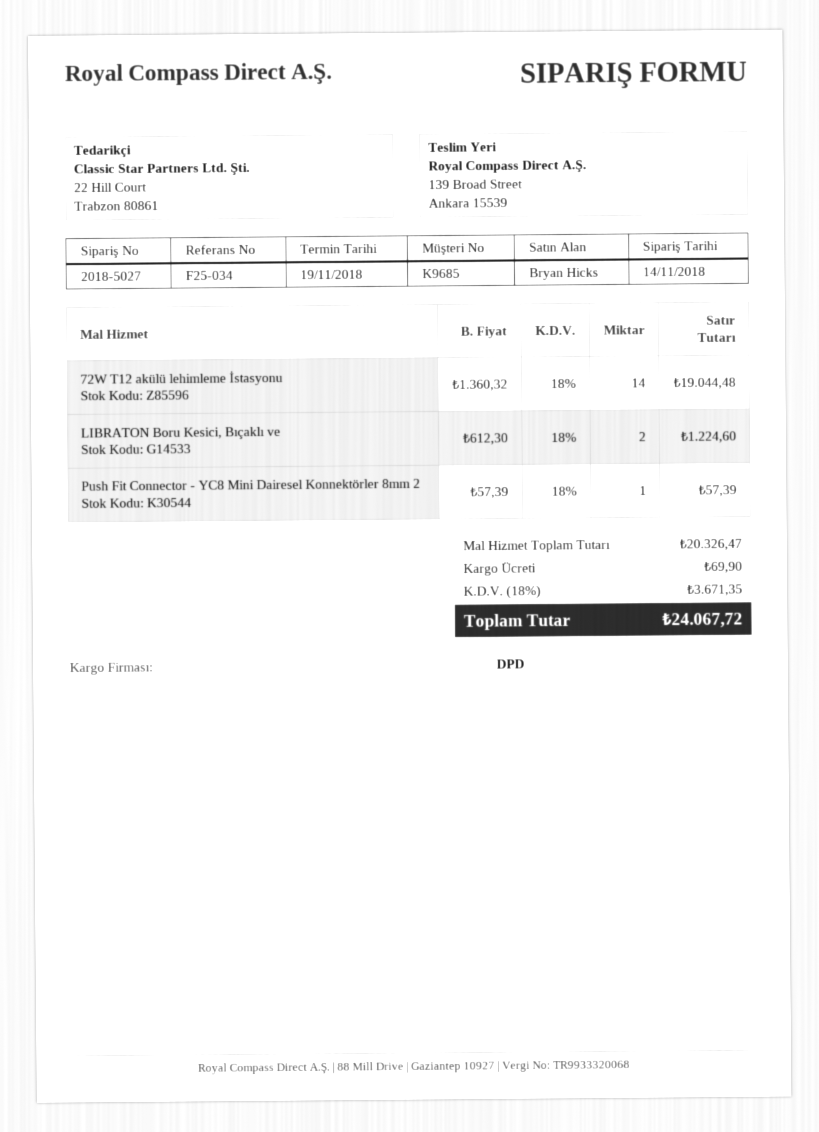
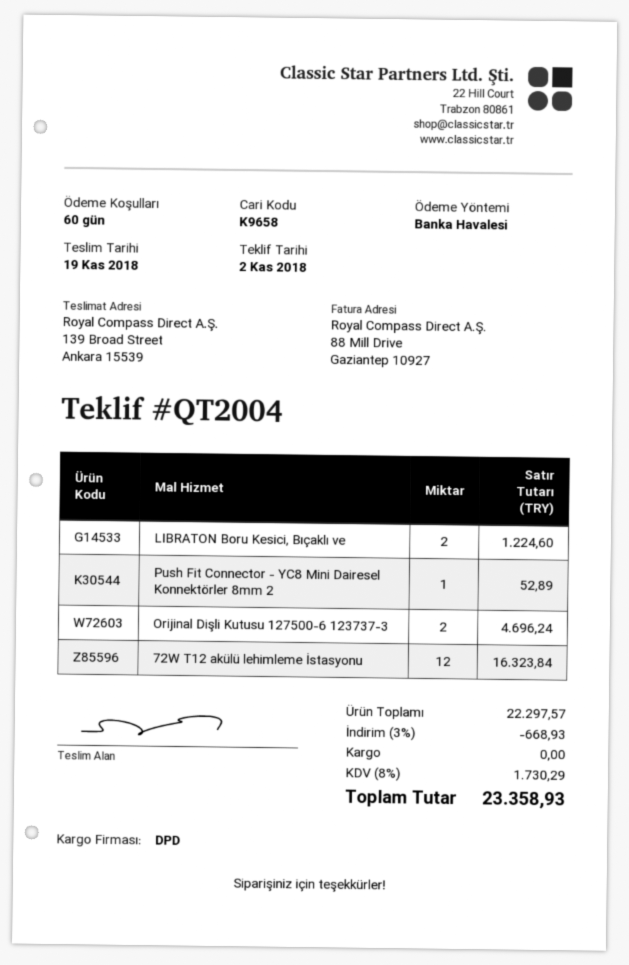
customer number: K9685 -> K9658
72W T12 akülü lehimleme İstasyonu: 14 for 19044.48 -> 12 for 16323.84
Push Fit Connector - YC8 Mini Dairesel Konnektörler 8mm 2: 1 for 57.39 -> 1 for 52.89
Orijinal Dişli Kutusu 127500-6 123737-3: none -> 2 for 4696.24
subtotal: 20326.47 -> 22297.57
discount: none -> 3% = 668.93
shipping: 69.90 -> 0.00
tax: 18% = 3671.35 -> 8% = 1730.29
total: 24067.72 -> 23358.93

